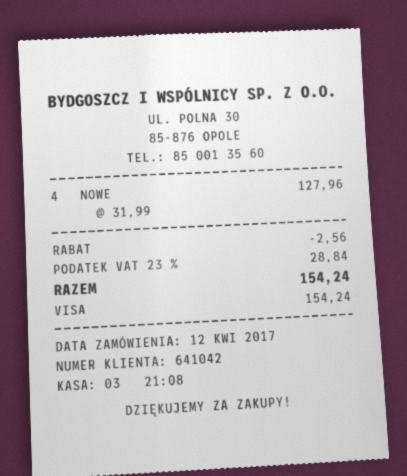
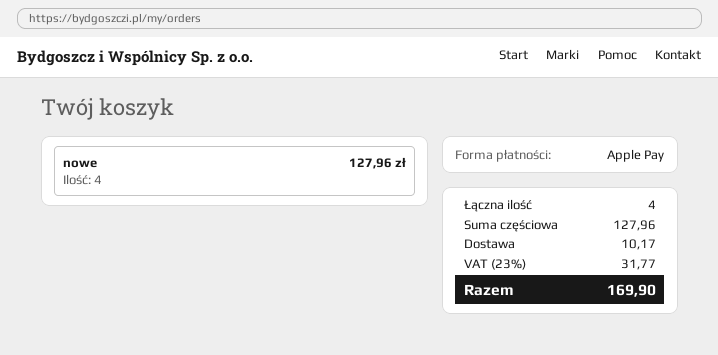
payment method: Visa -> Apple Pay
discount: 2.56 -> none
shipping: none -> 10.17
tax: 23% = 28.84 -> 23% = 31.77
total: 154.24 -> 169.90

